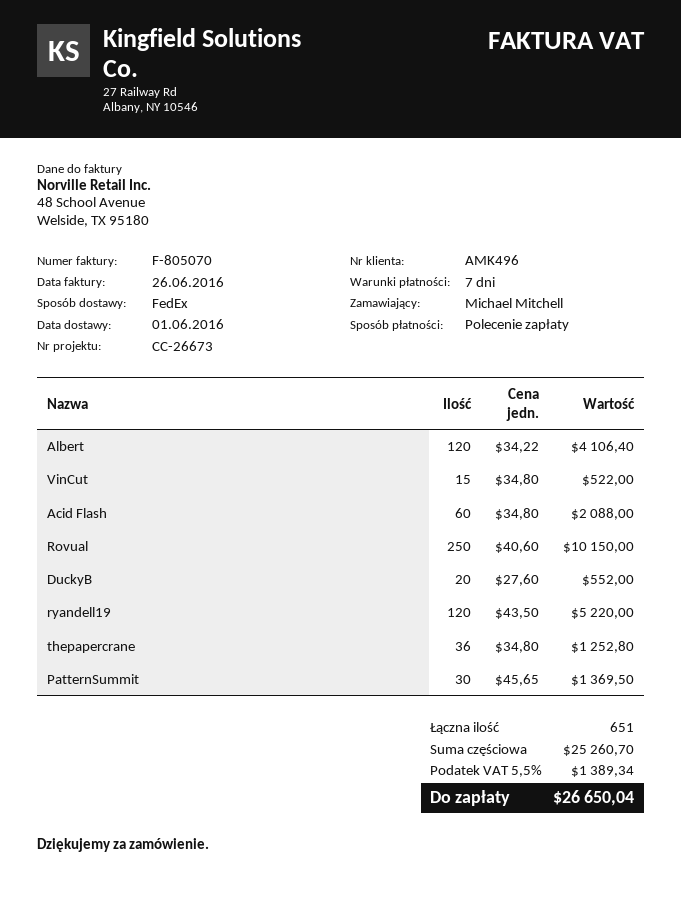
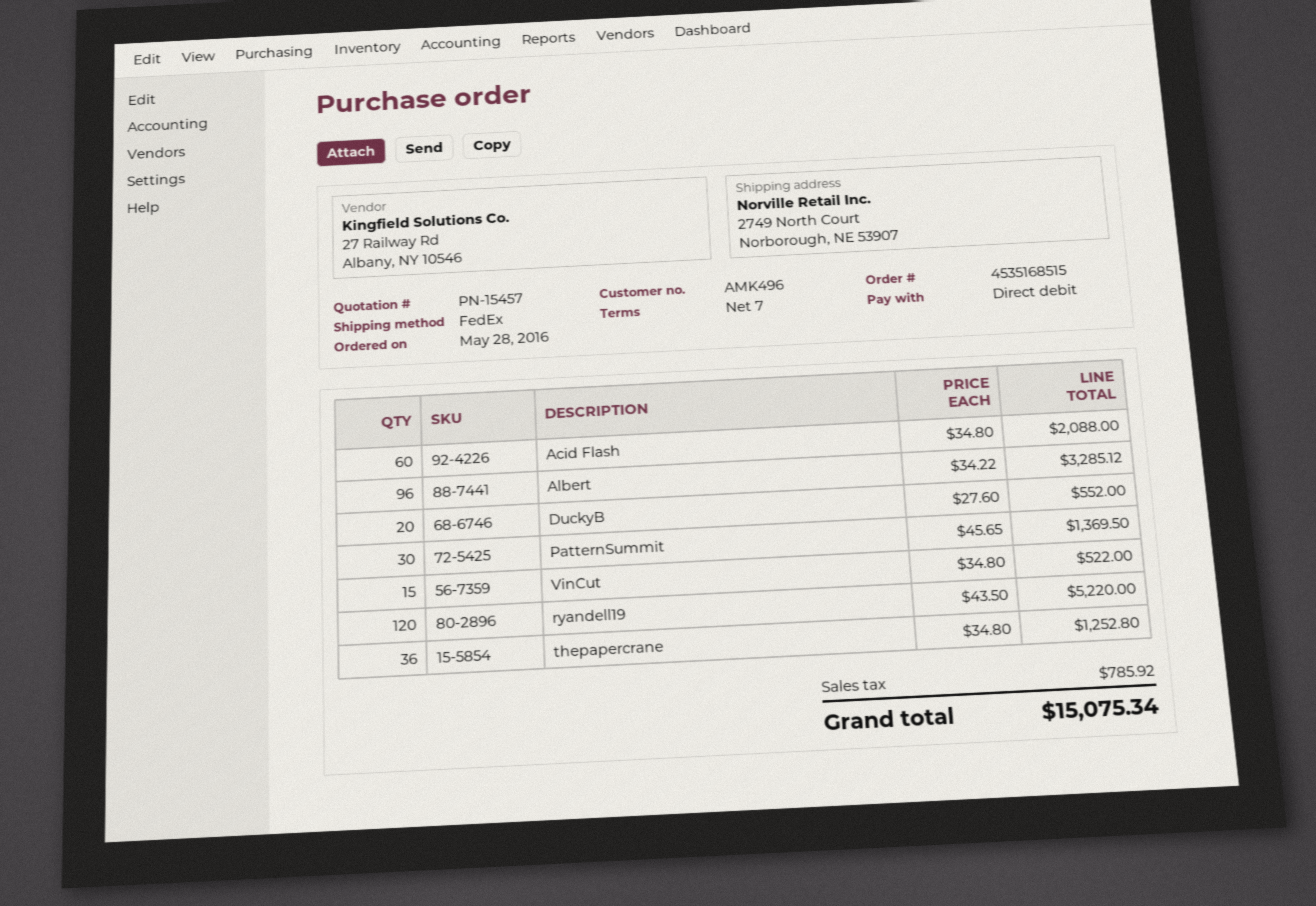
Albert: 120 x 34.22 = 4106.40 -> 96 x 34.22 = 3285.12
Rovual: 250 x 40.60 = 10150.00 -> none
tax: 1389.34 -> 785.92
total: 26650.04 -> 15075.34

